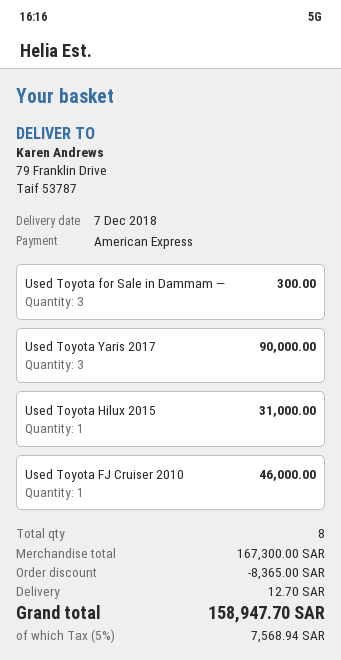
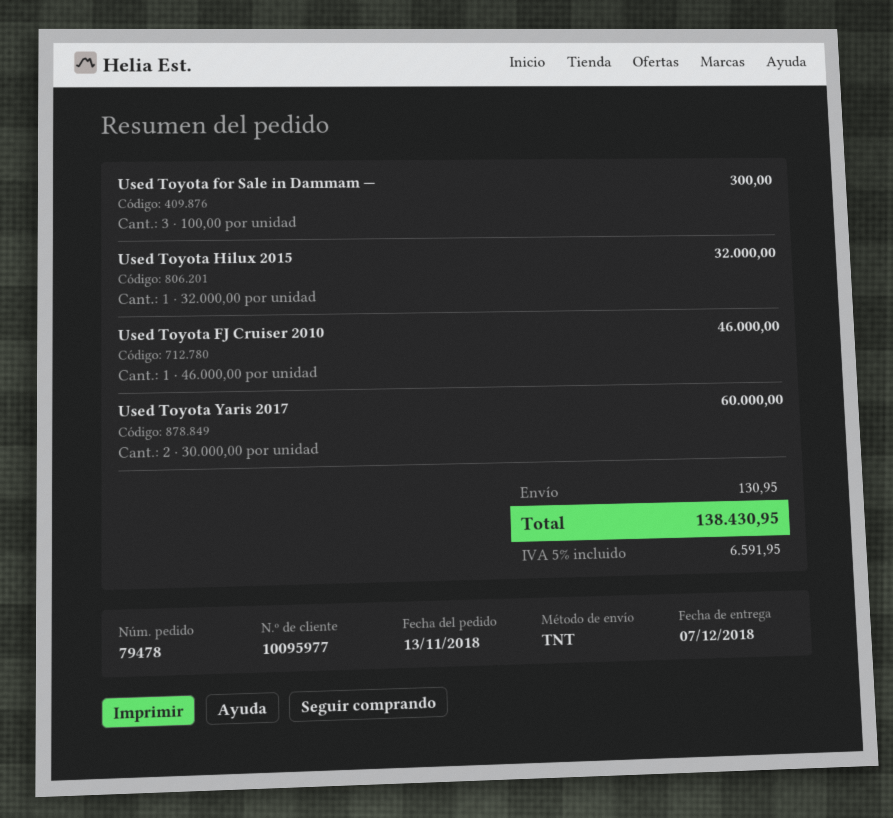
Used Toyota Yaris 2017: 3 for 90000.00 -> 2 for 60000.00
Used Toyota Hilux 2015: 1 for 31000.00 -> 1 for 32000.00
discount: 8365.00 -> none
shipping: 12.70 -> 130.95
tax: 5% = 7568.94 -> 5% = 6591.95
total: 158947.70 -> 138430.95

